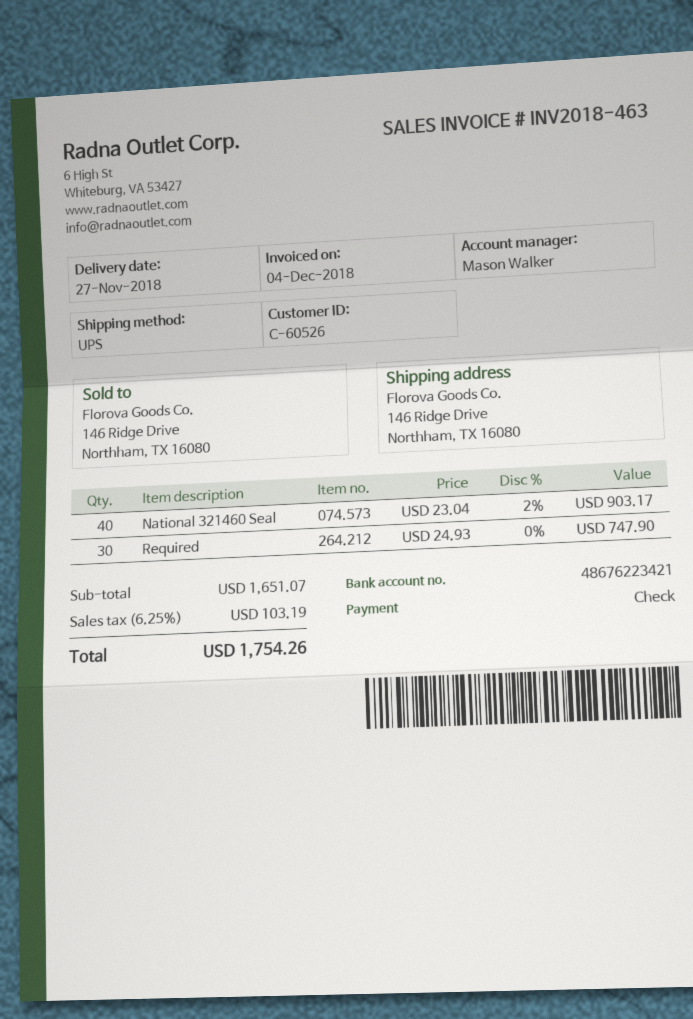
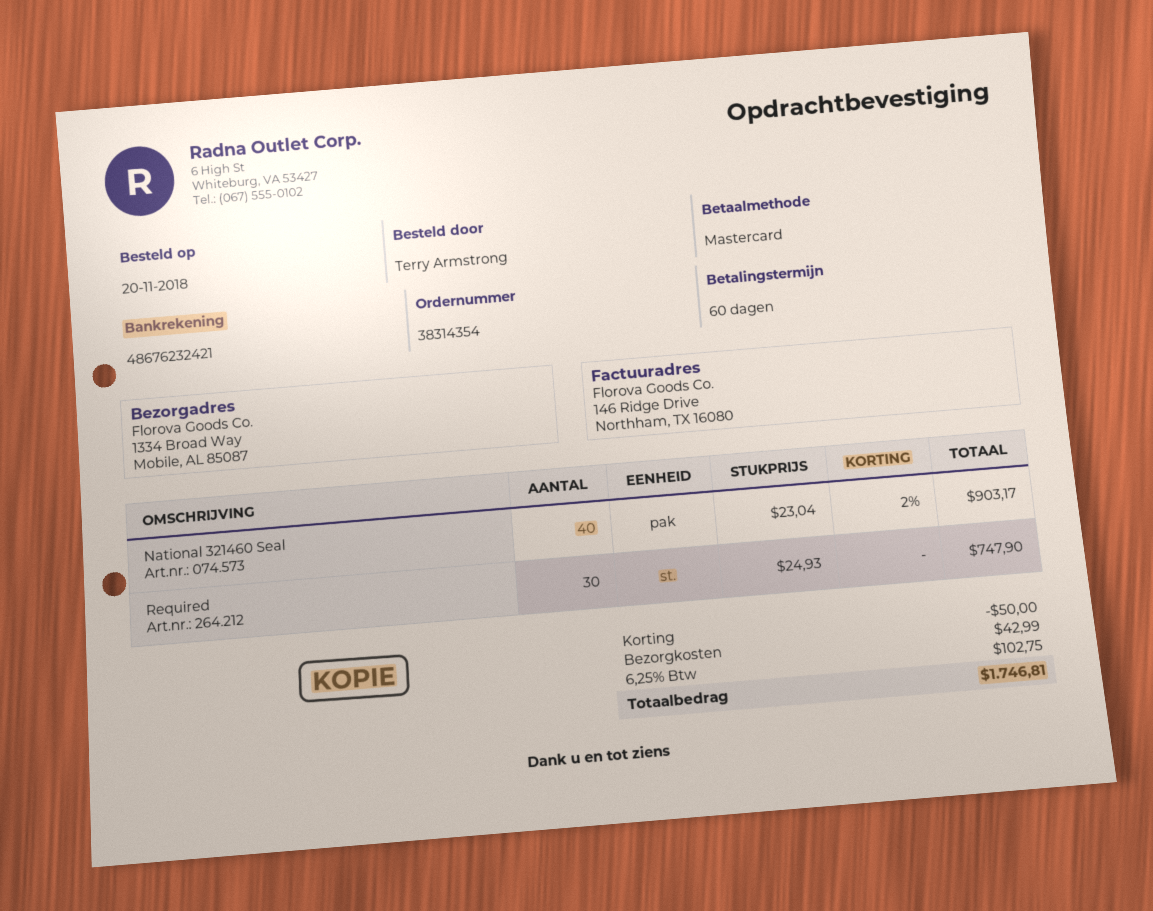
payment method: cheque -> Mastercard
bank account: 48676223421 -> 48676232421
ship to: 146 Ridge Drive, Northham, TX 16080 -> 1334 Broad Way, Mobile, AL 85087
discount: none -> 50.00
shipping: none -> 42.99
tax: 6.25% = 103.19 -> 6.25% = 102.75
total: 1754.26 -> 1746.81

